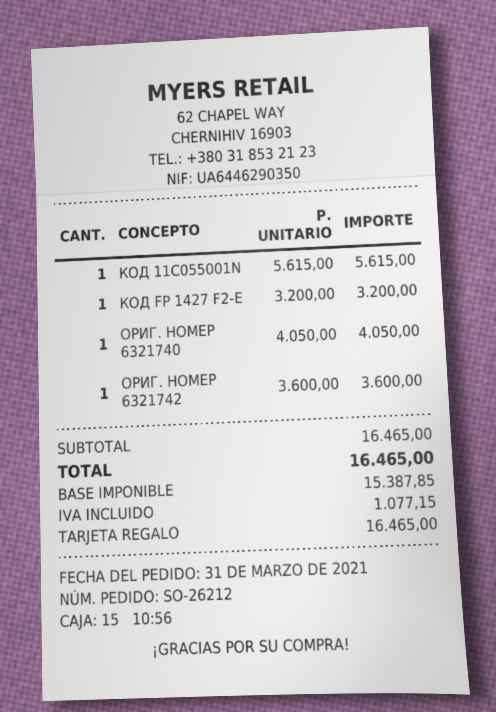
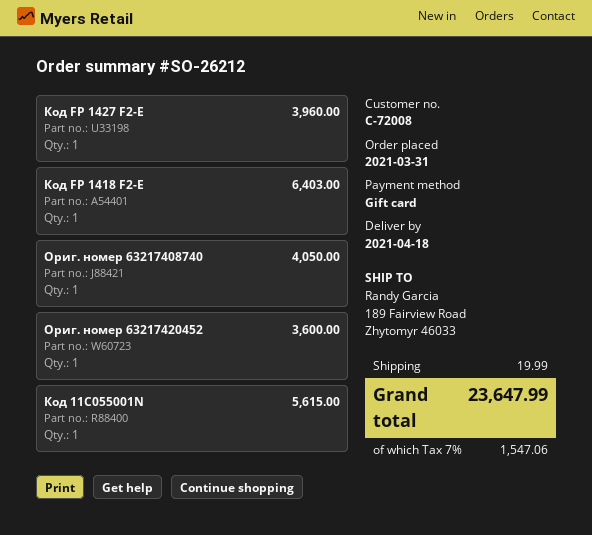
КОД FP 1427 F2-E: 1 for 3200.00 -> 1 for 3960.00
Код FP 1418 F2-E: none -> 1 for 6403.00
shipping: none -> 19.99
tax: 1077.15 -> 1547.06
total: 16465.00 -> 23647.99

